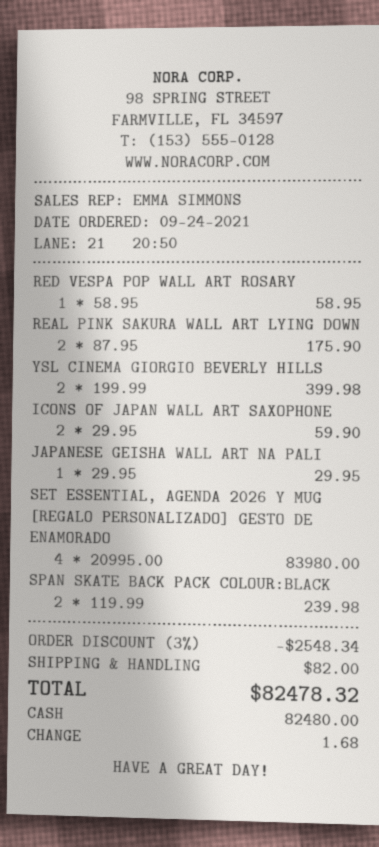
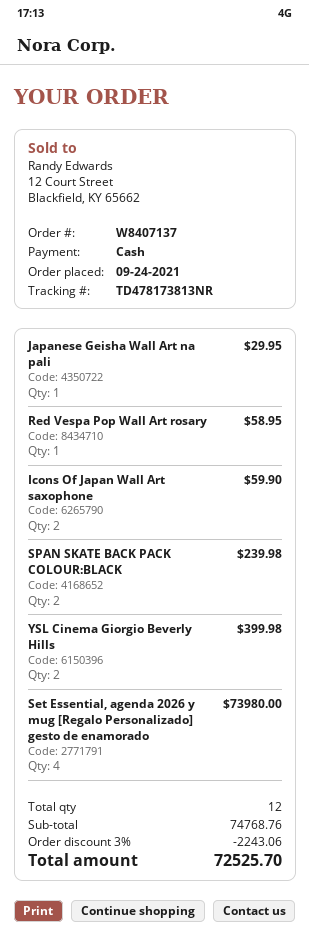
REAL PINK SAKURA WALL ART LYING DOWN: 2 for 175.90 -> none
SET ESSENTIAL, AGENDA 2026 Y MUG [REGALO PERSONALIZADO] GESTO DE ENAMORADO: 4 for 83980.00 -> 4 for 73980.00
discount: 3% = 2548.34 -> 3% = 2243.06
shipping: 82.00 -> none
total: 82478.32 -> 72525.70

